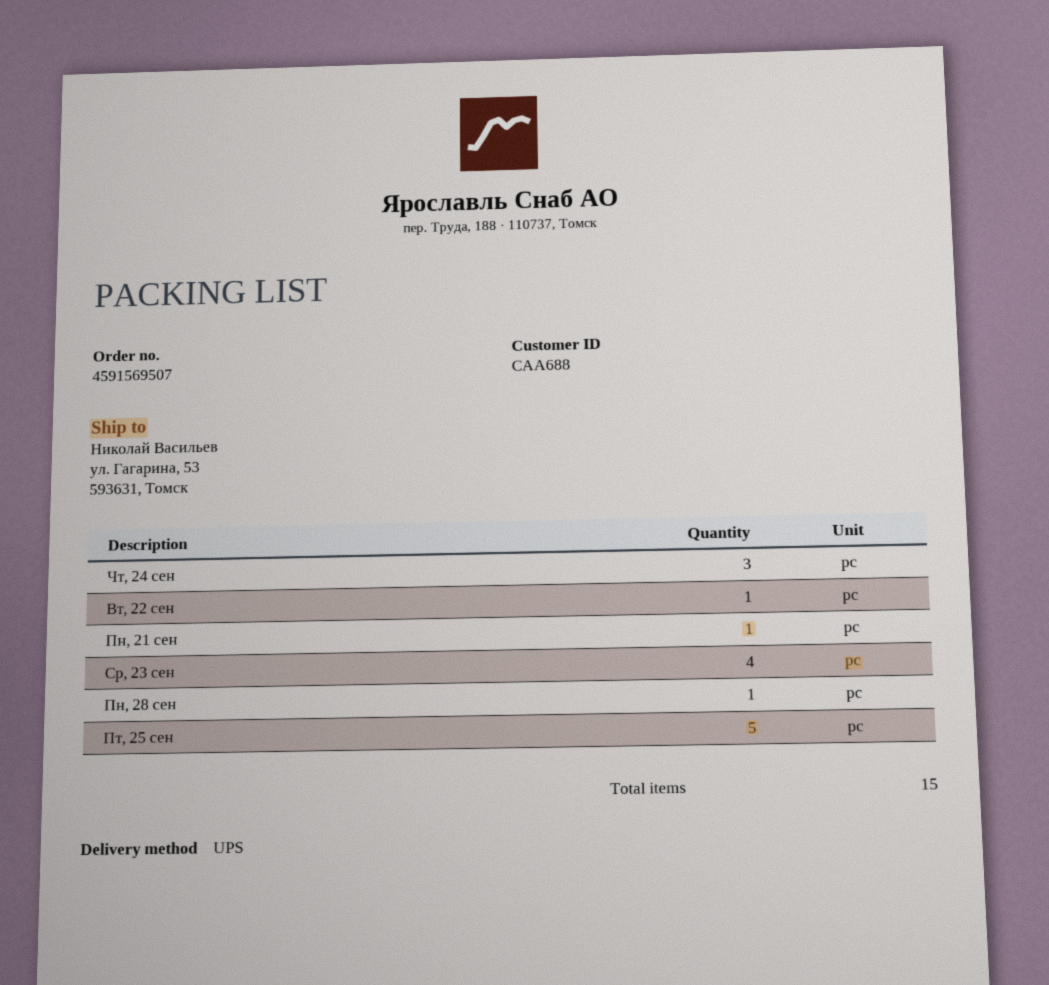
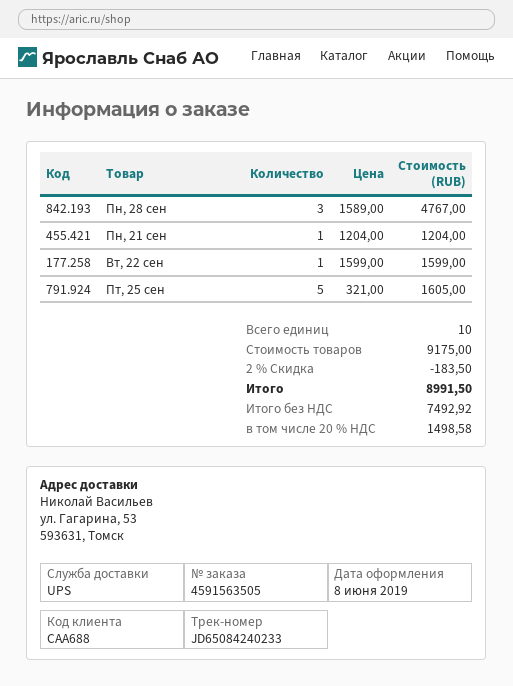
order number: 4591569507 -> 4591563505
Чт, 24 сен: 3 -> none
Ср, 23 сен: 4 -> none
Пн, 28 сен: 1 -> 3
total quantity: 15 -> 10

